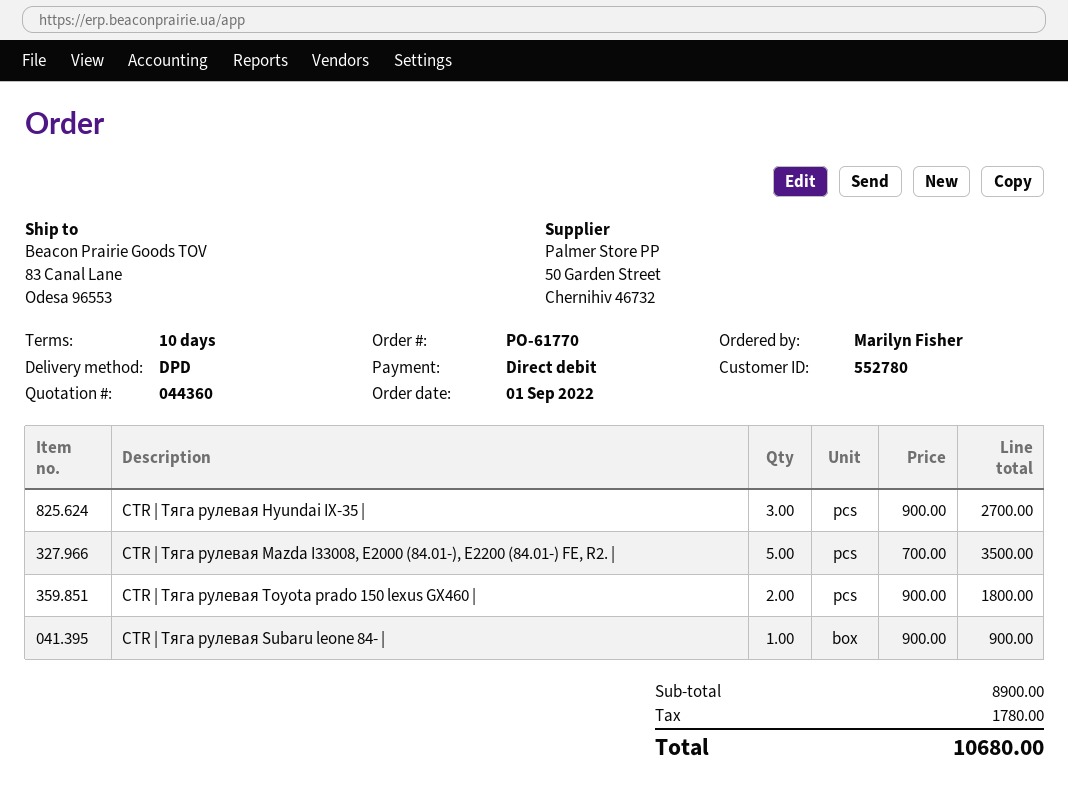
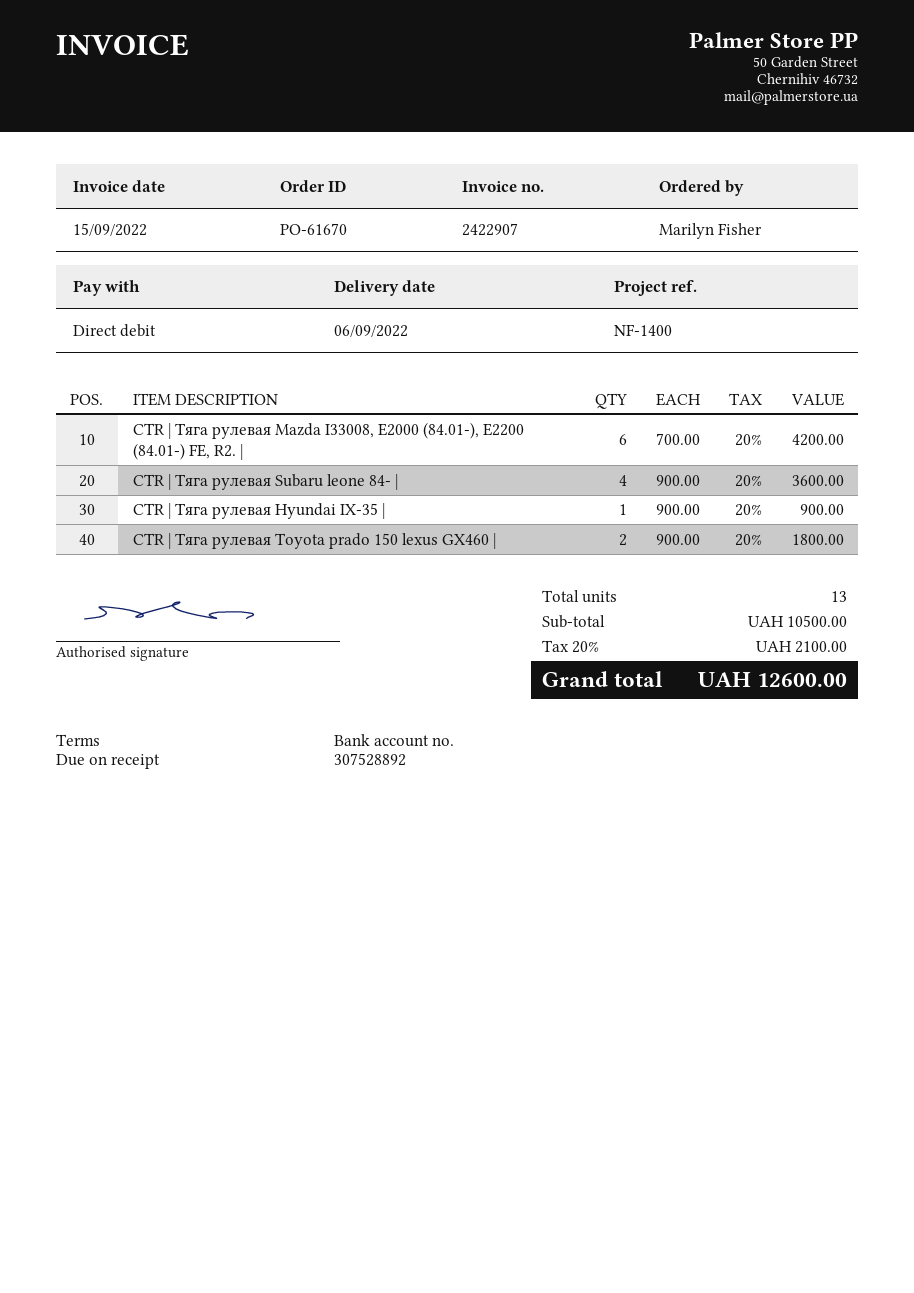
order number: PO-61770 -> PO-61670
payment terms: 10 days -> on receipt
CTR | Тяга рулевая Hyundai IX-35 |: 3 x 900.00 = 2700.00 -> 1 x 900.00 = 900.00
CTR | Тяга рулевая Mazda I33008, E2000 (84.01-), E2200 (84.01-) FE, R2. |: 5 x 700.00 = 3500.00 -> 6 x 700.00 = 4200.00
CTR | Тяга рулевая Subaru leone 84- |: 1 x 900.00 = 900.00 -> 4 x 900.00 = 3600.00
subtotal: 8900.00 -> 10500.00
tax: 1780.00 -> 2100.00
total: 10680.00 -> 12600.00

